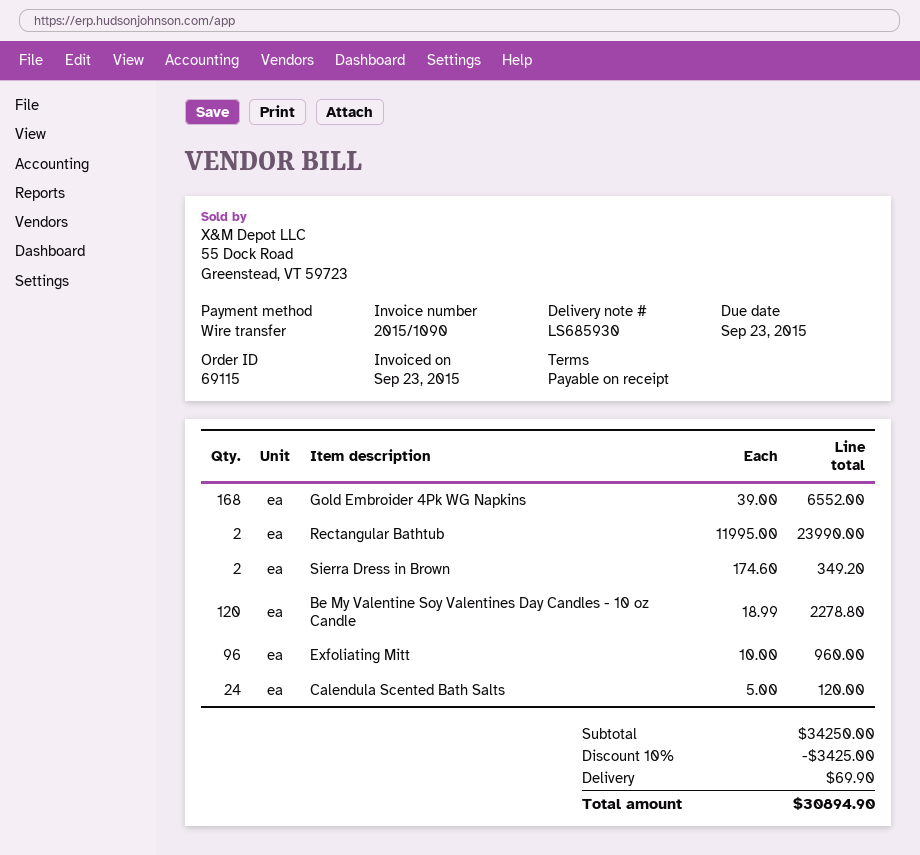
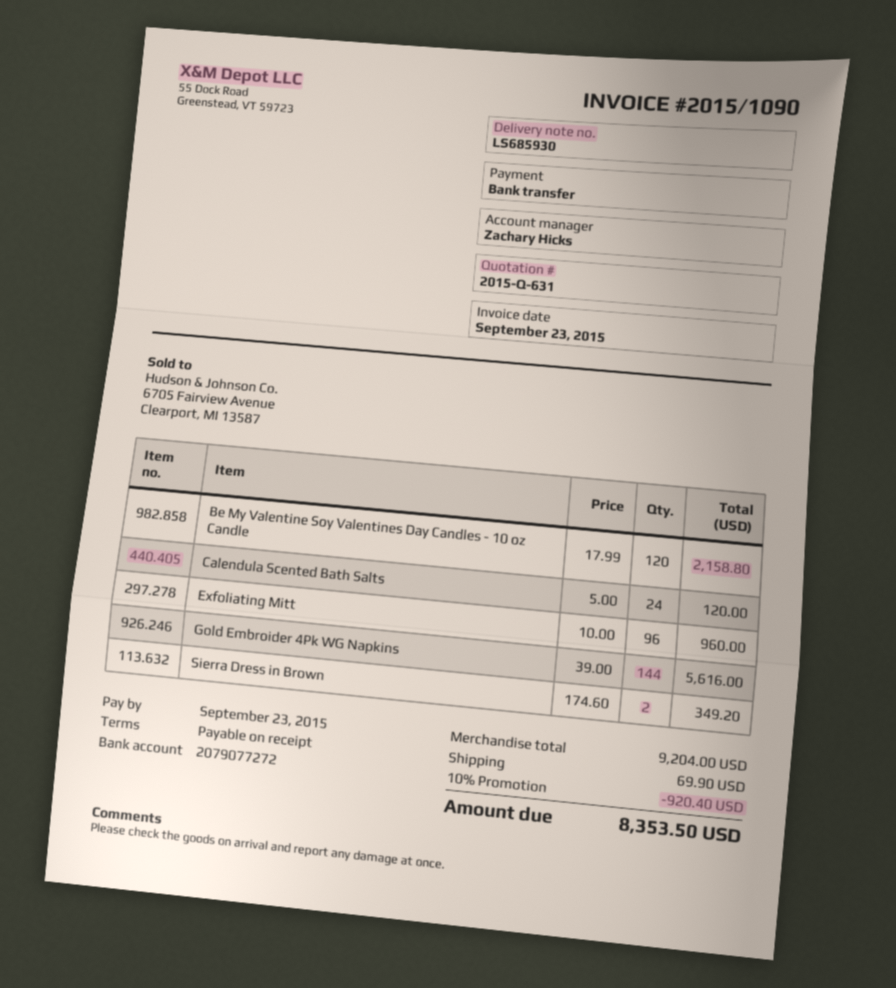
Gold Embroider 4Pk WG Napkins: 168 x 39.00 = 6552.00 -> 144 x 39.00 = 5616.00
Rectangular Bathtub: 2 x 11995.00 = 23990.00 -> none
Be My Valentine Soy Valentines Day Candles - 10 oz Candle: 120 x 18.99 = 2278.80 -> 120 x 17.99 = 2158.80
subtotal: 34250.00 -> 9204.00
discount: 10% = 3425.00 -> 10% = 920.40
total: 30894.90 -> 8353.50

